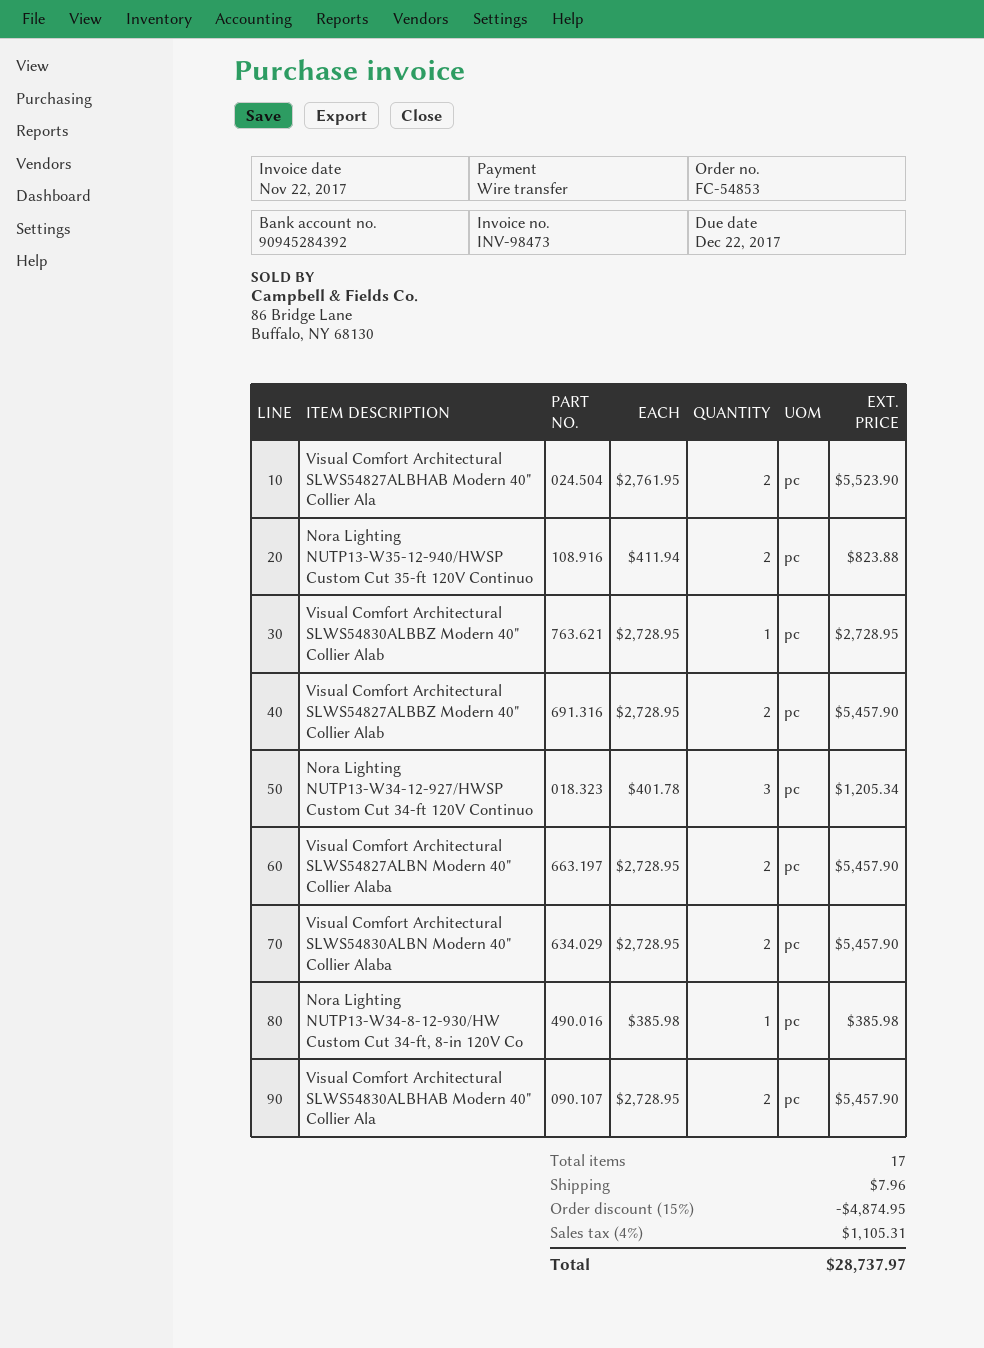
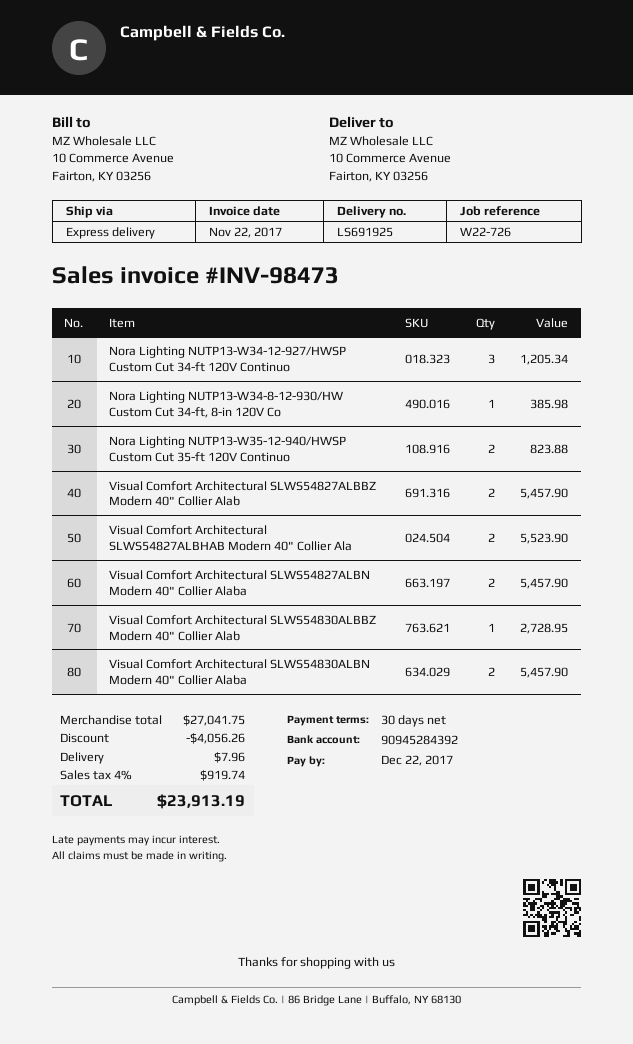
Visual Comfort Architectural SLWS54830ALBHAB Modern 40" Collier Ala: 2 for 5457.90 -> none
discount: 4874.95 -> 4056.26
tax: 4% = 1105.31 -> 4% = 919.74
total: 28737.97 -> 23913.19

